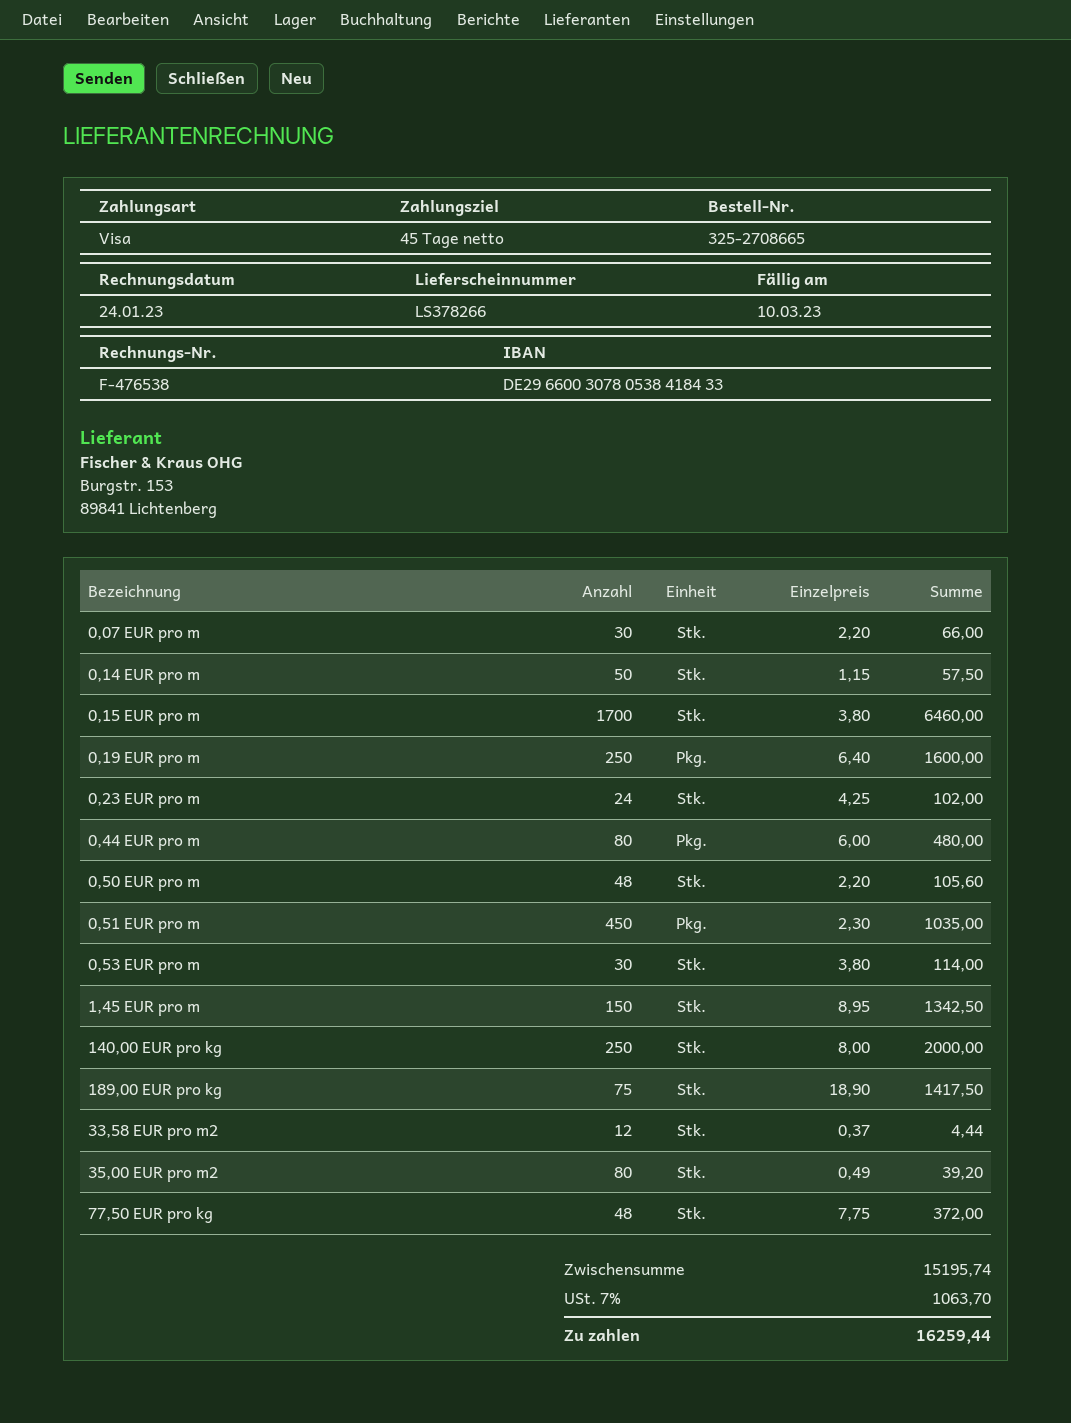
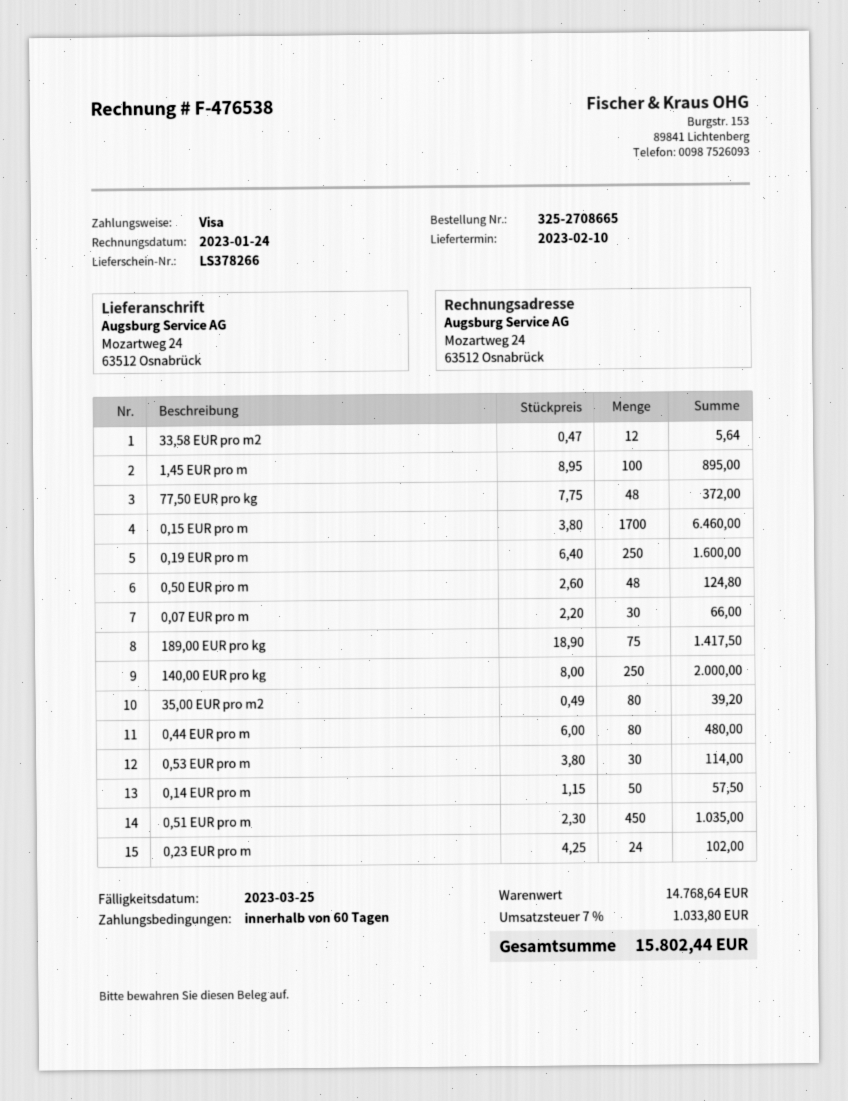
payment terms: 45 days -> 60 days
due date: 2023-03-10 -> 2023-03-25
0,50 EUR pro m: 48 x 2.20 = 105.60 -> 48 x 2.60 = 124.80
1,45 EUR pro m: 150 x 8.95 = 1342.50 -> 100 x 8.95 = 895.00
33,58 EUR pro m2: 12 x 0.37 = 4.44 -> 12 x 0.47 = 5.64
subtotal: 15195.74 -> 14768.64
tax: 7% = 1063.70 -> 7% = 1033.80
total: 16259.44 -> 15802.44

